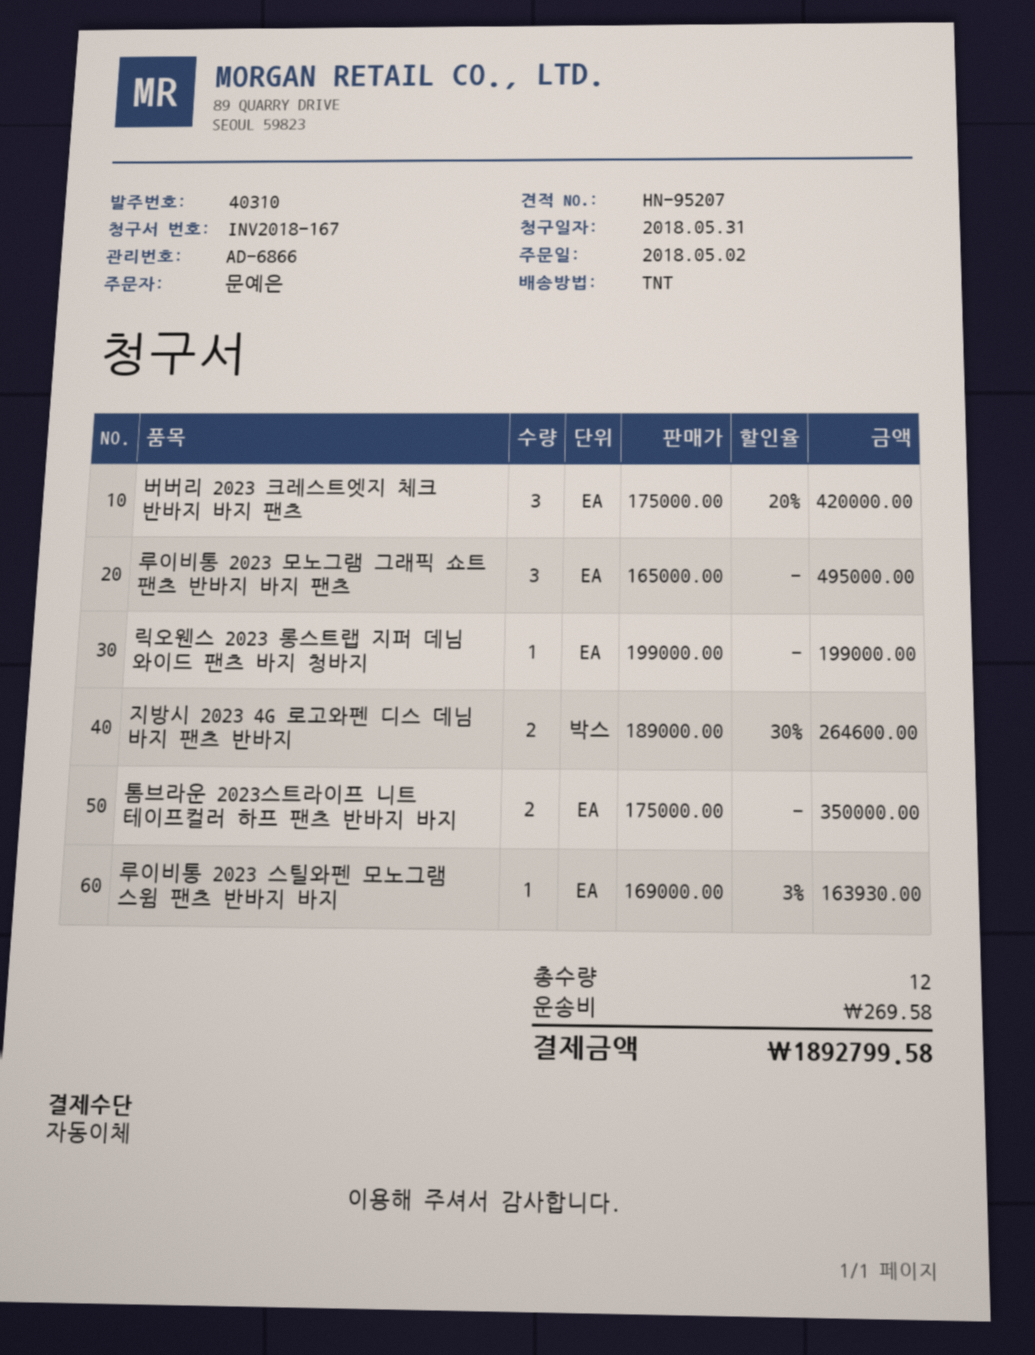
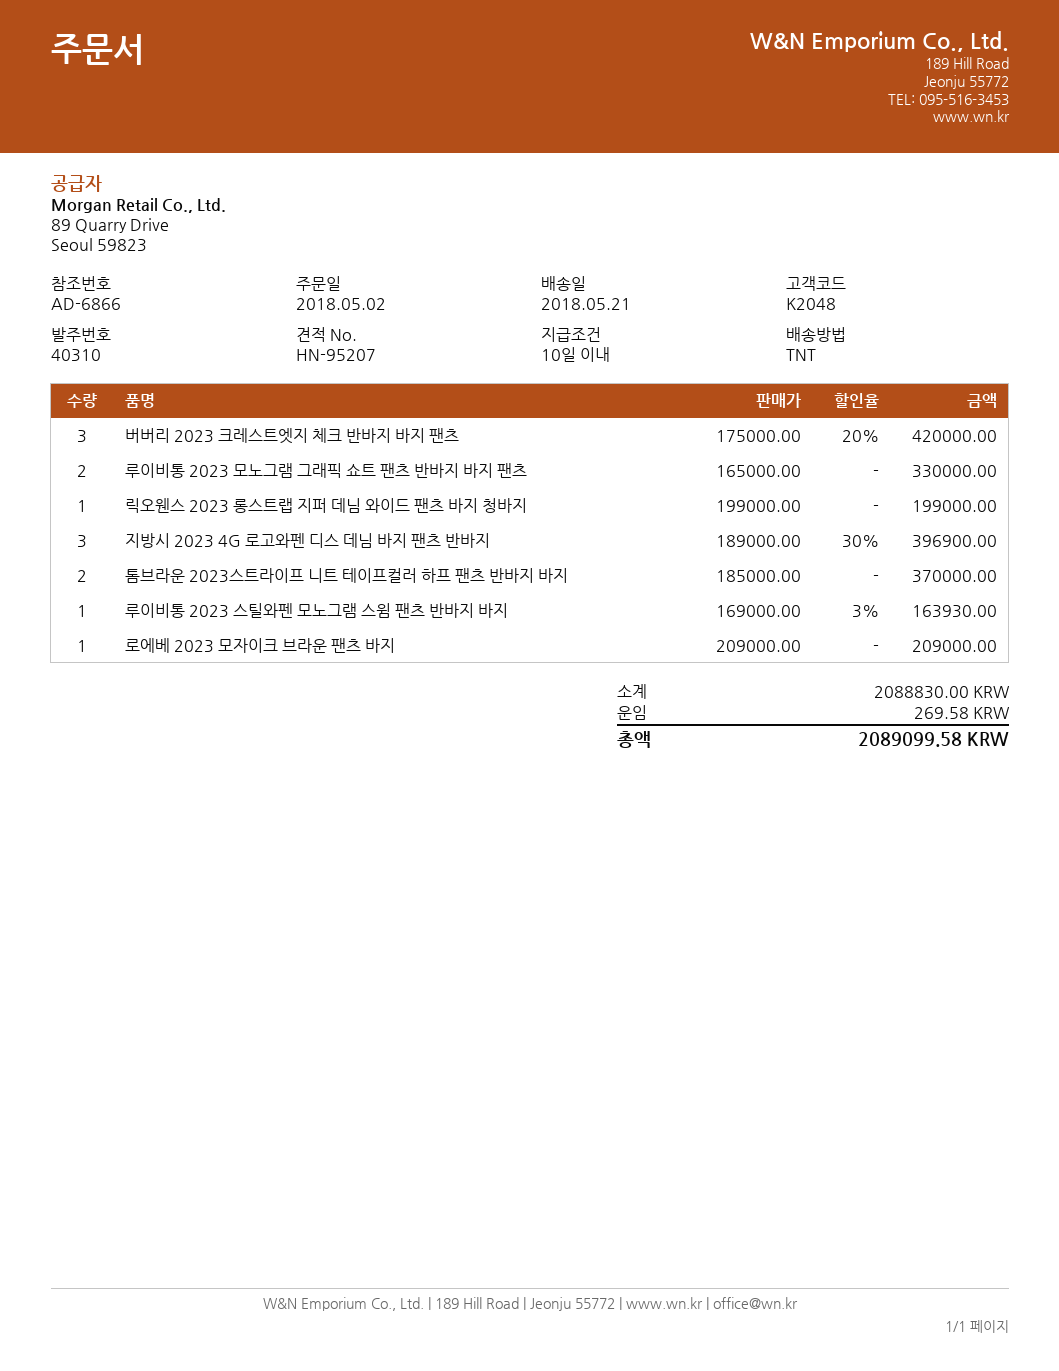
루이비통 2023 모노그램 그래픽 쇼트 팬츠 반바지 바지 팬츠: 3 x 165000.00 = 495000.00 -> 2 x 165000.00 = 330000.00
지방시 2023 4G 로고와펜 디스 데님 바지 팬츠 반바지: 2 x 189000.00 - 30% = 264600.00 -> 3 x 189000.00 - 30% = 396900.00
톰브라운 2023스트라이프 니트 테이프컬러 하프 팬츠 반바지 바지: 2 x 175000.00 = 350000.00 -> 2 x 185000.00 = 370000.00
로에베 2023 모자이크 브라운 팬츠 바지: none -> 1 x 209000.00 = 209000.00
total: 1892799.58 -> 2089099.58

